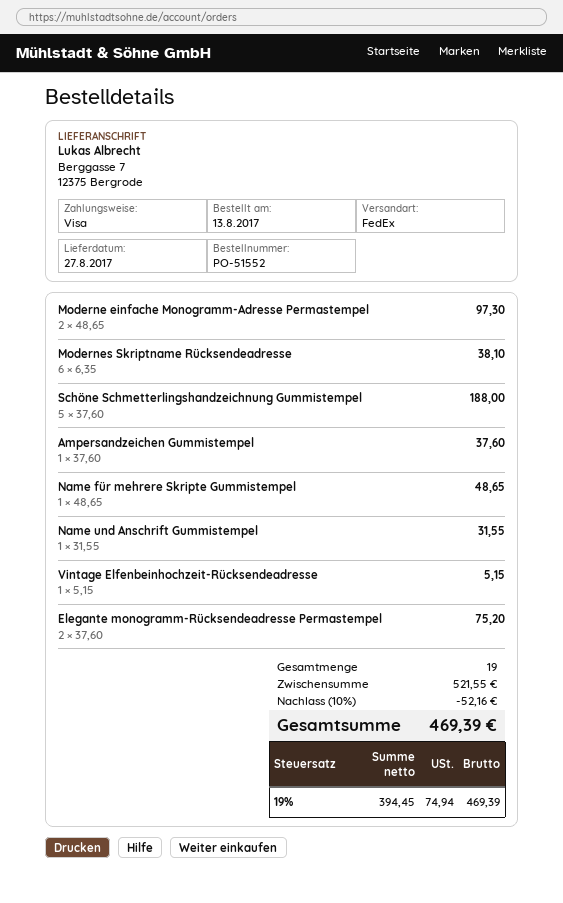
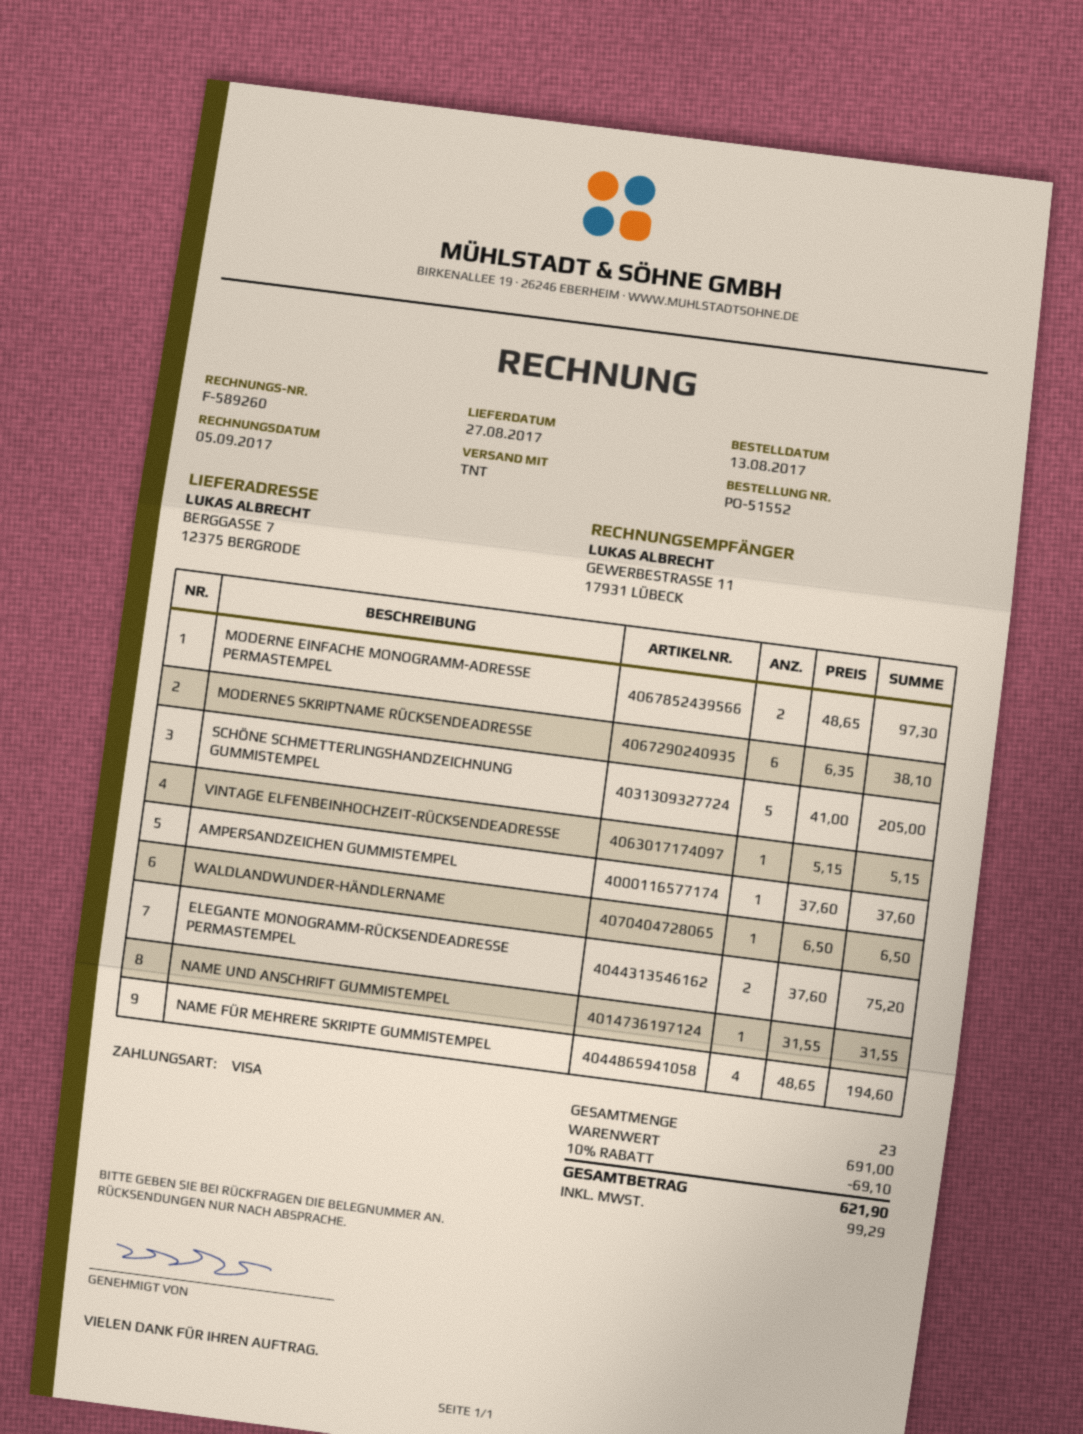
shipping method: FedEx -> TNT
Schöne Schmetterlingshandzeichnung Gummistempel: 5 x 37.60 = 188.00 -> 5 x 41.00 = 205.00
Name für mehrere Skripte Gummistempel: 1 x 48.65 = 48.65 -> 4 x 48.65 = 194.60
WALDLANDWUNDER-HÄNDLERNAME: none -> 1 x 6.50 = 6.50
total quantity: 19 -> 23
subtotal: 521.55 -> 691.00
discount: 10% = 52.16 -> 10% = 69.10
tax: 74.94 -> 99.29
total: 469.39 -> 621.90

